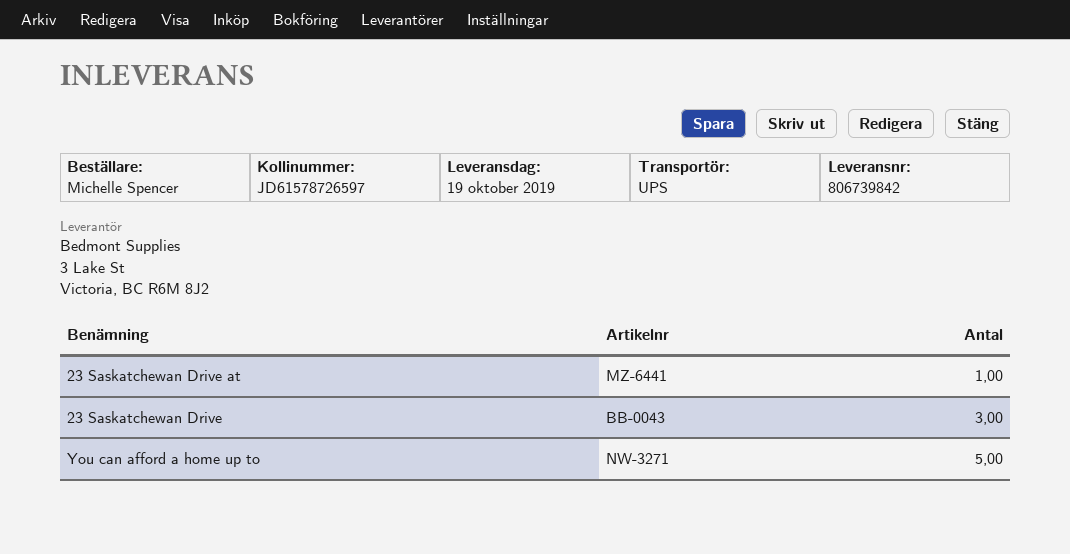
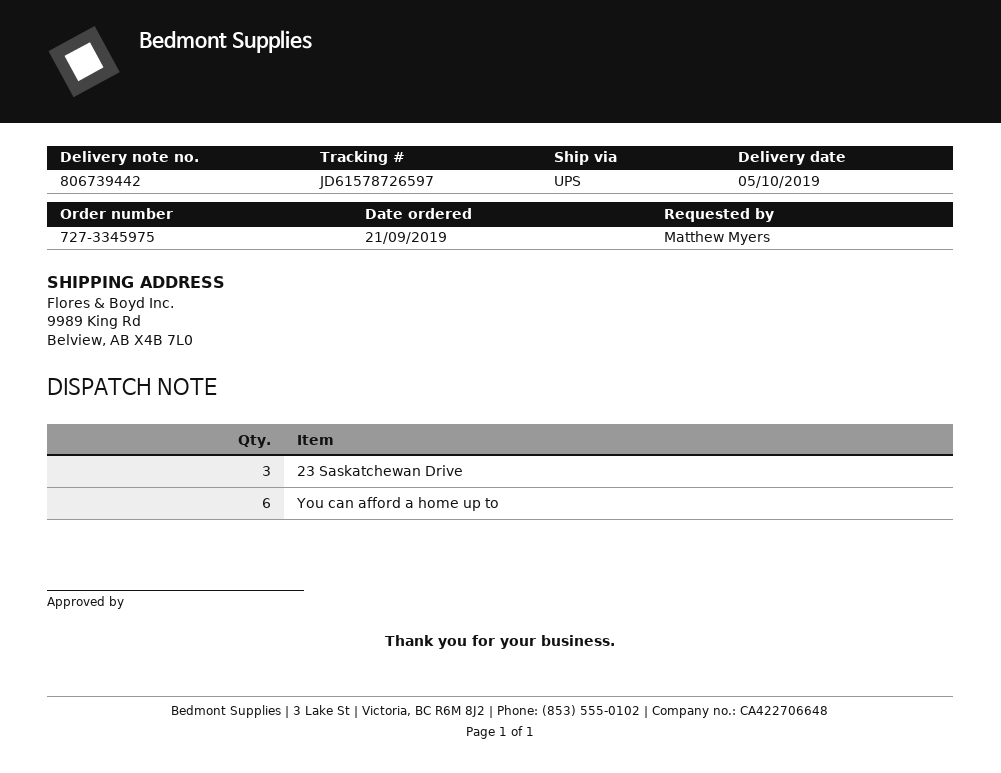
delivery note number: 806739842 -> 806739442
delivery date: 2019-10-19 -> 2019-10-05
ordered by: Michelle Spencer -> Matthew Myers
23 Saskatchewan Drive at: 1 -> none
You can afford a home up to: 5 -> 6

